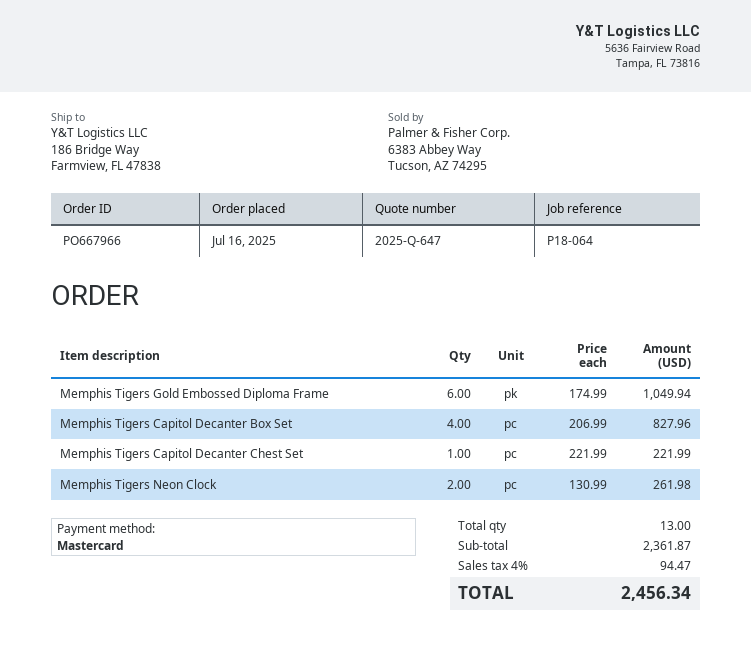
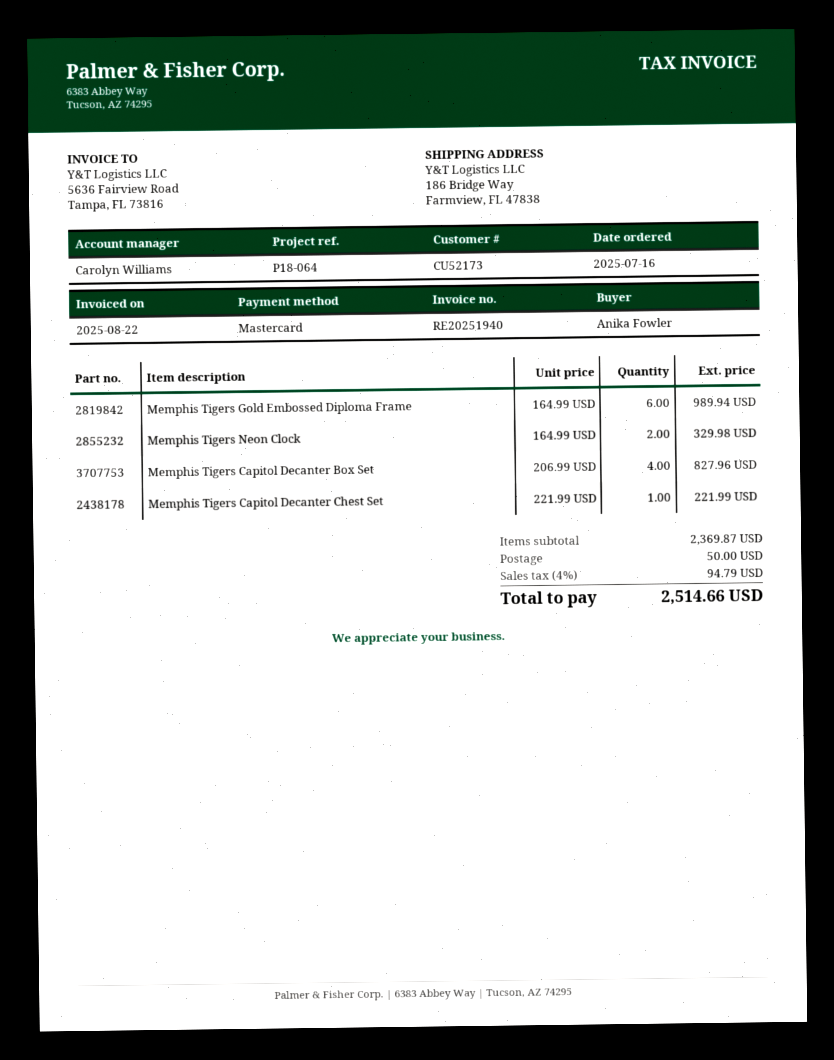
Memphis Tigers Gold Embossed Diploma Frame: 6 x 174.99 = 1049.94 -> 6 x 164.99 = 989.94
Memphis Tigers Neon Clock: 2 x 130.99 = 261.98 -> 2 x 164.99 = 329.98
subtotal: 2361.87 -> 2369.87
shipping: none -> 50.00
tax: 4% = 94.47 -> 4% = 94.79
total: 2456.34 -> 2514.66

